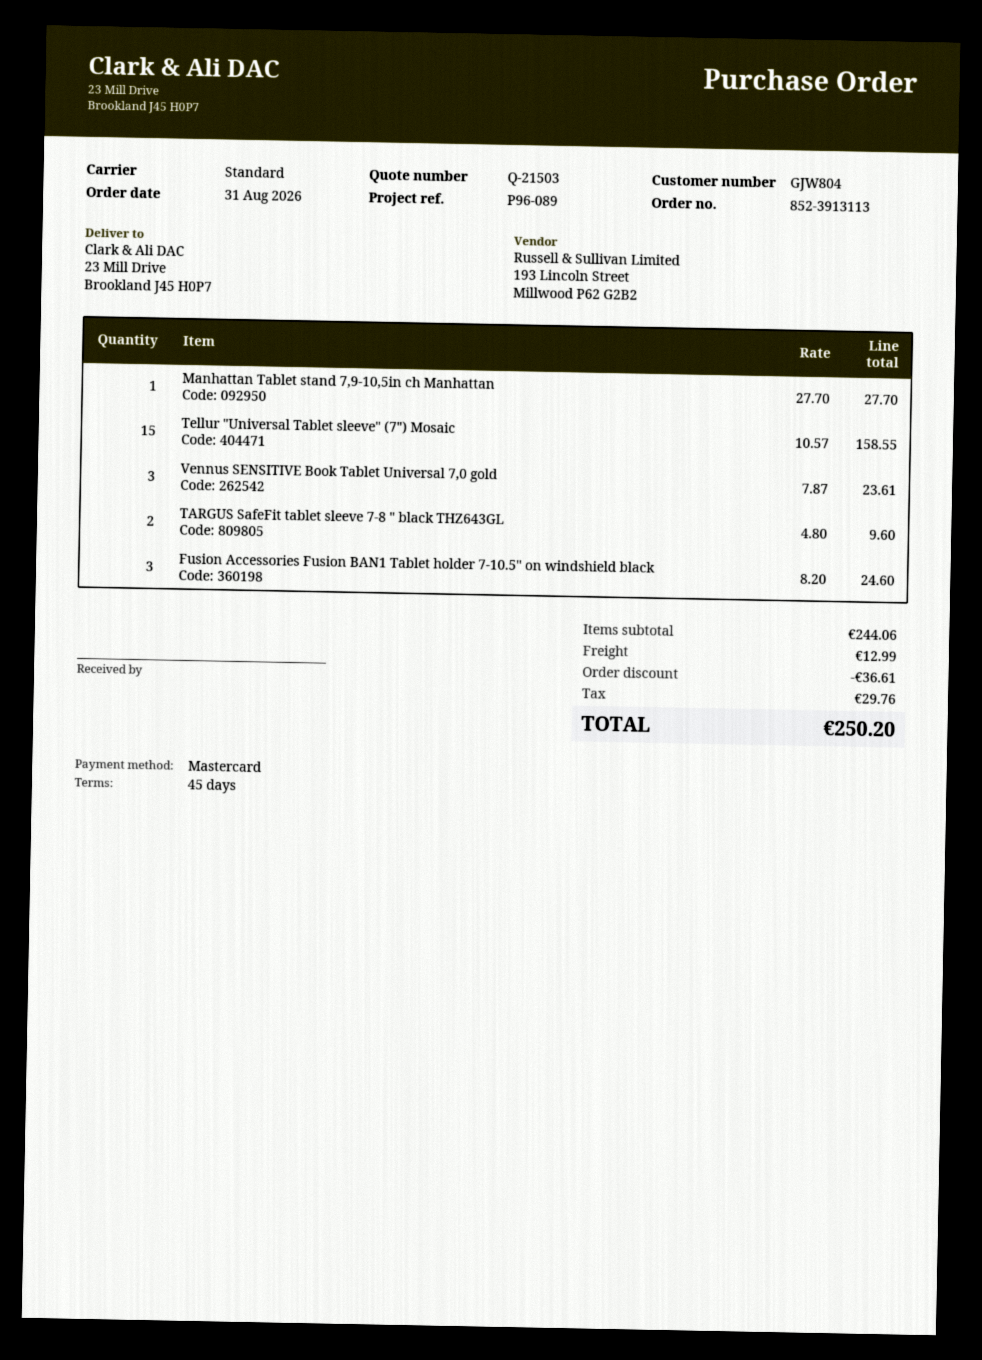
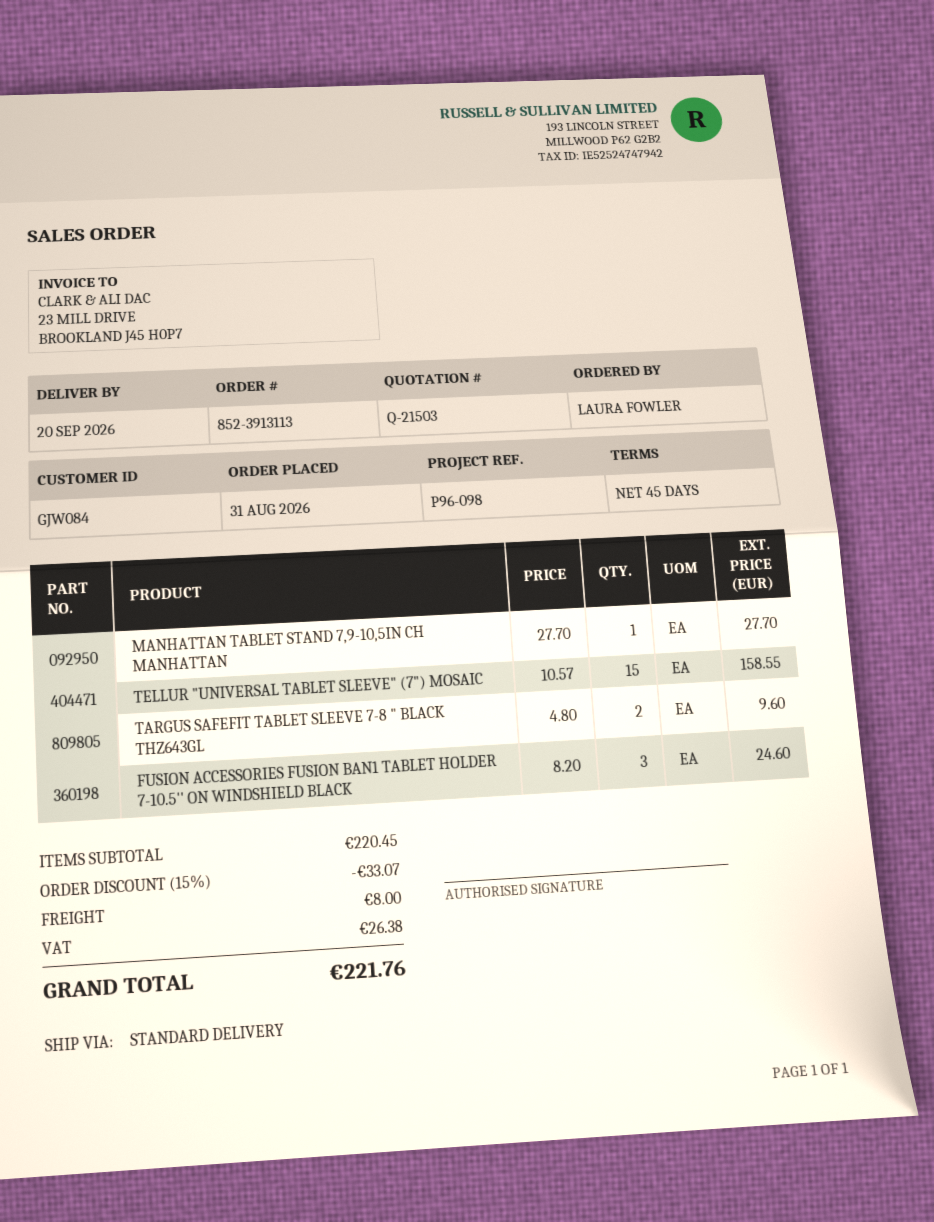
customer number: GJW804 -> GJW084
reference: P96-089 -> P96-098
Vennus SENSITIVE Book Tablet Universal 7,0 gold: 3 x 7.87 = 23.61 -> none
subtotal: 244.06 -> 220.45
discount: 36.61 -> 33.07
shipping: 12.99 -> 8.00
tax: 29.76 -> 26.38
total: 250.20 -> 221.76

